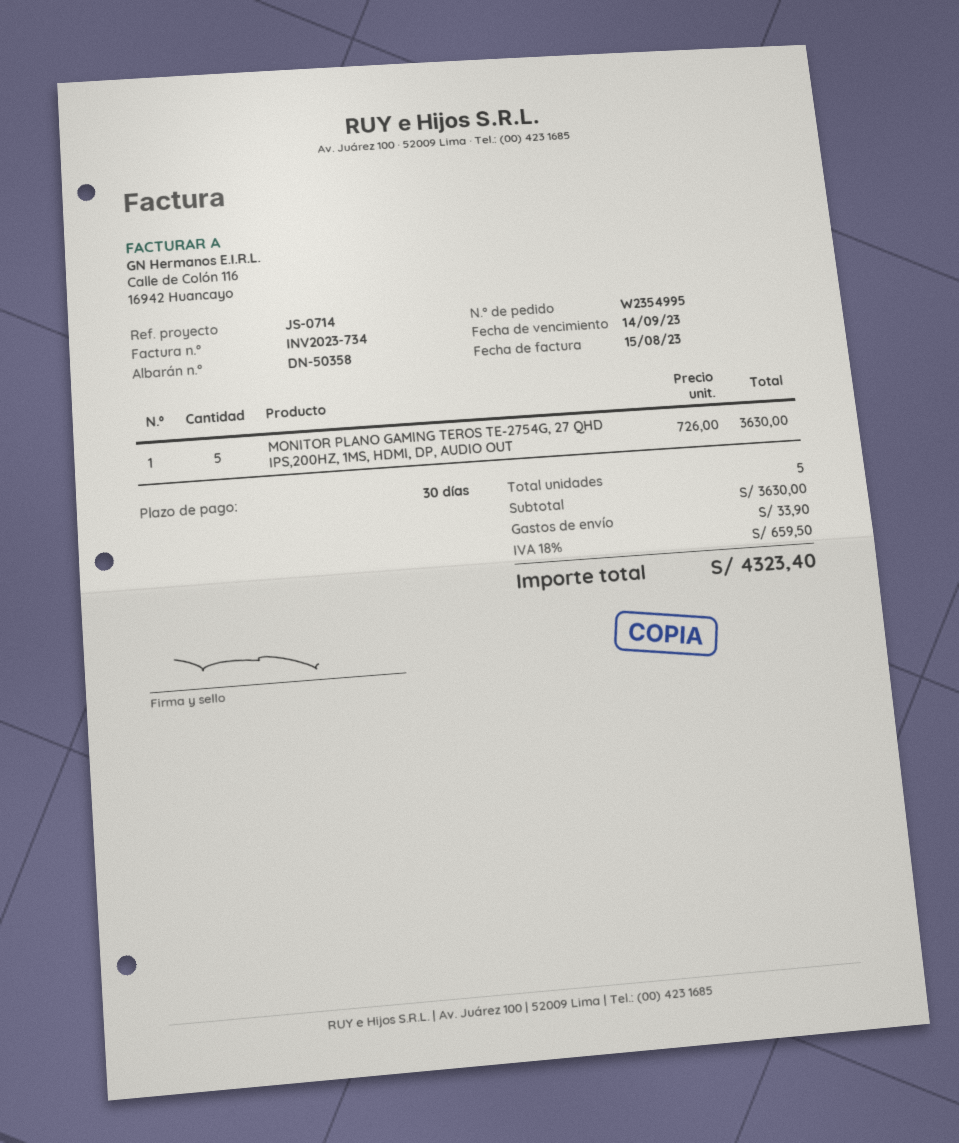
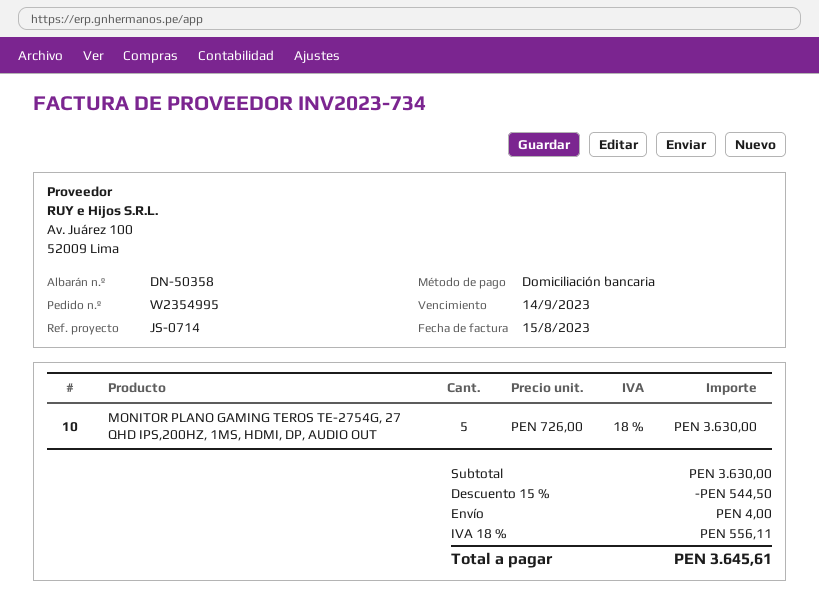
discount: none -> 15% = 544.50
shipping: 33.90 -> 4.00
tax: 18% = 659.50 -> 18% = 556.11
total: 4323.40 -> 3645.61

